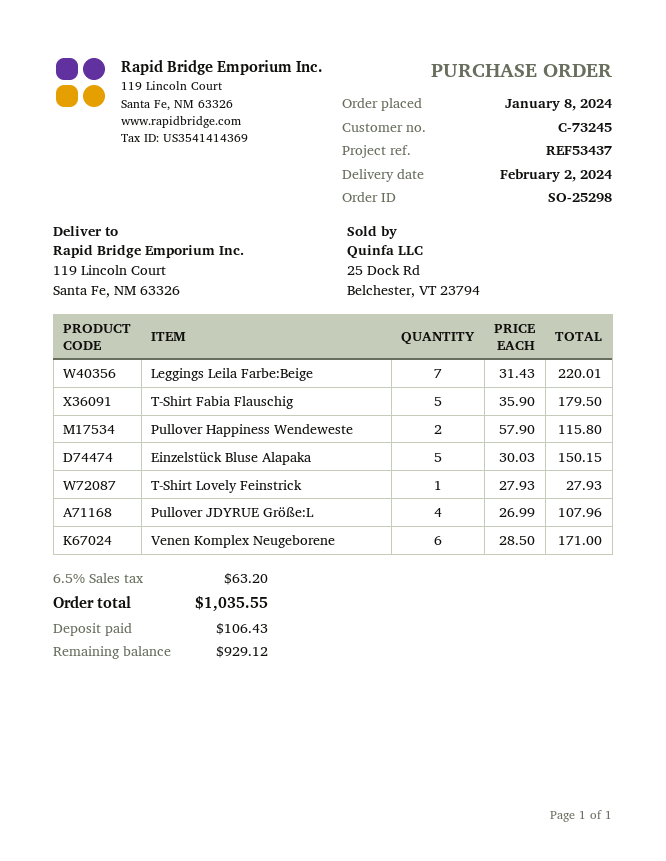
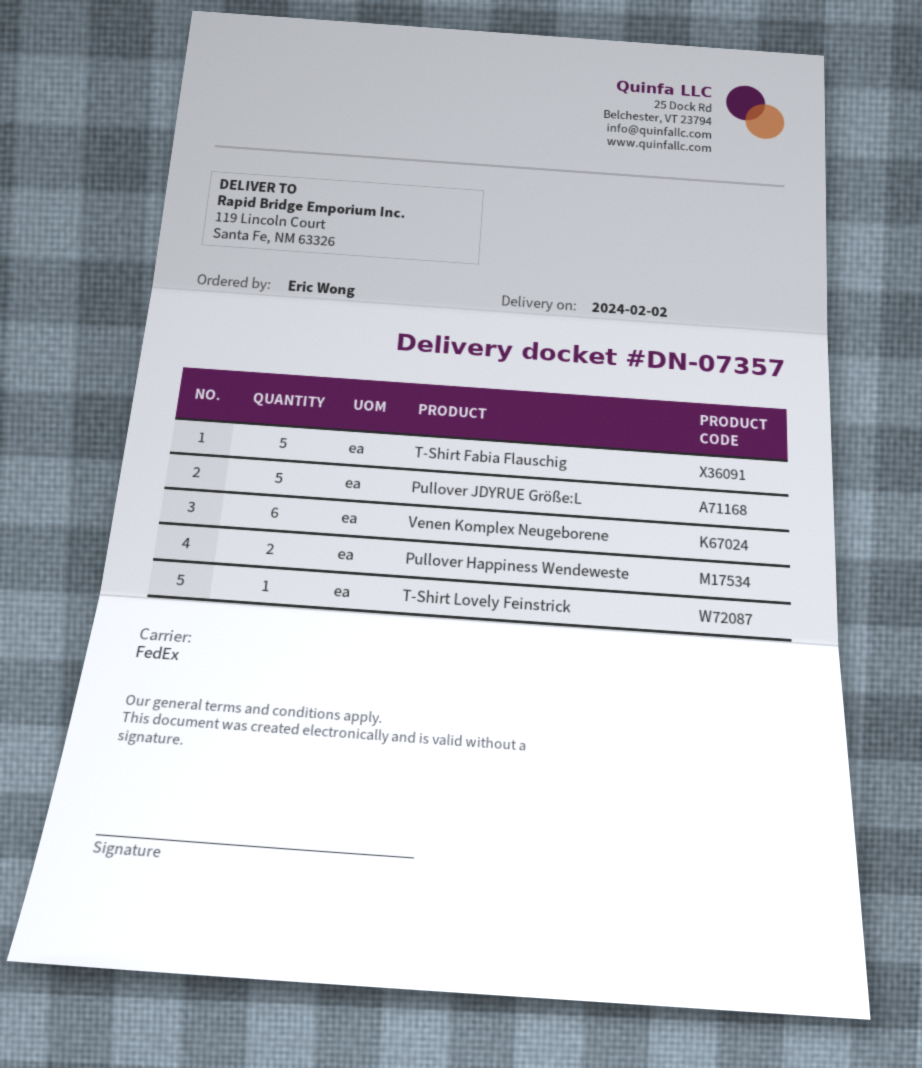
Leggings Leila Farbe:Beige: 7 -> none
Einzelstück Bluse Alapaka: 5 -> none
Pullover JDYRUE Größe:L: 4 -> 5

